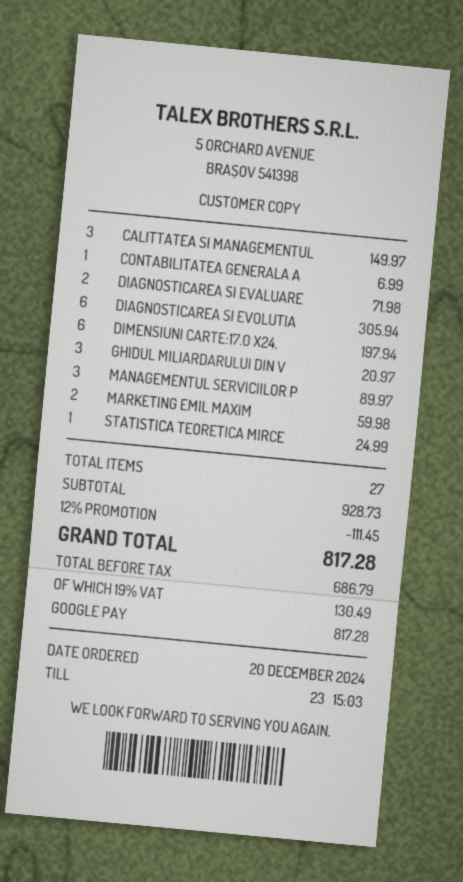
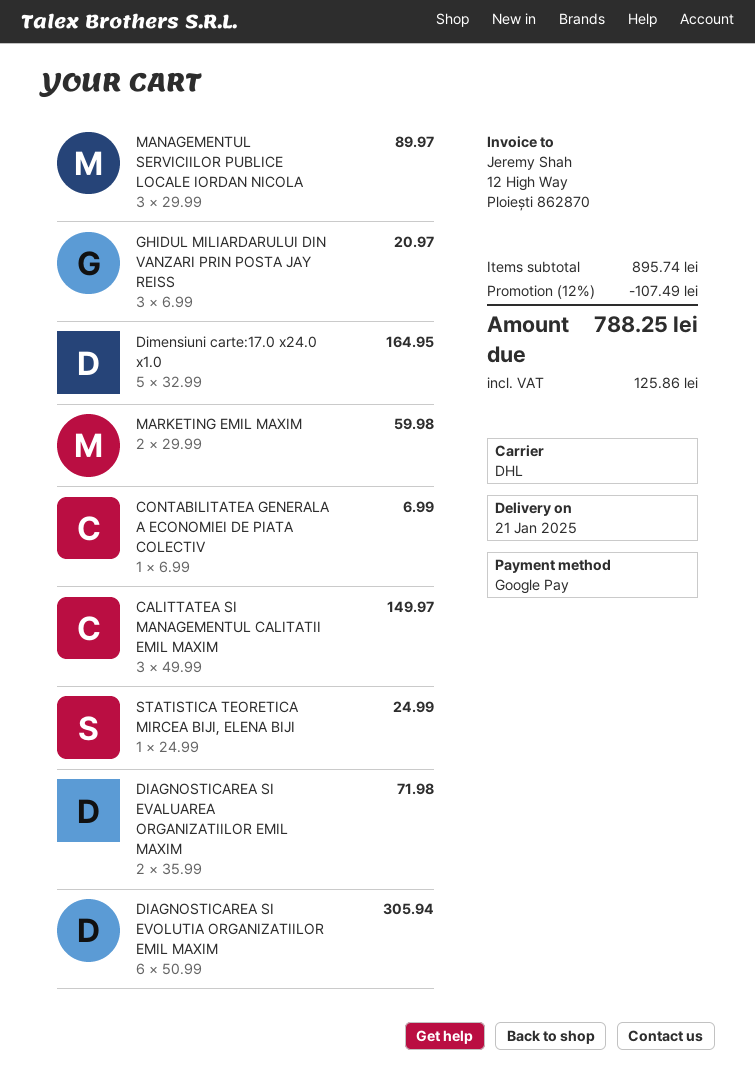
DIMENSIUNI CARTE:17.0 X24.: 6 for 197.94 -> 5 for 164.95
subtotal: 928.73 -> 895.74
discount: 12% = 111.45 -> 12% = 107.49
tax: 130.49 -> 125.86
total: 817.28 -> 788.25

